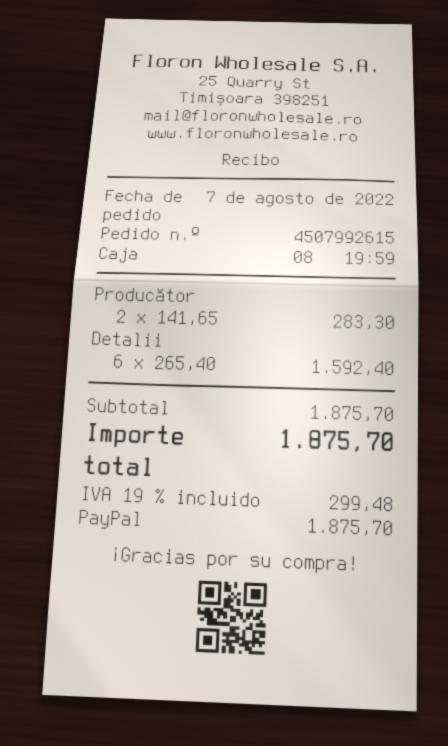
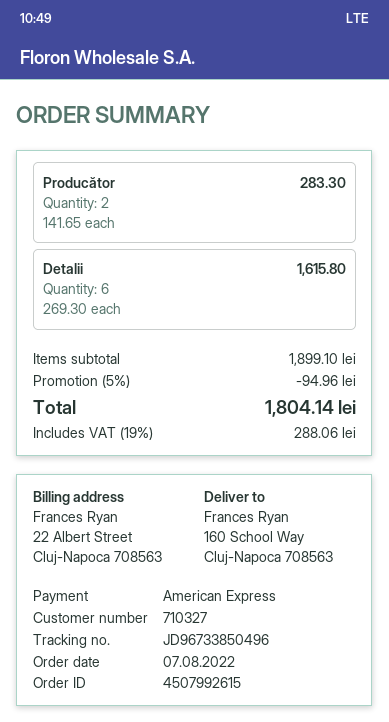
payment method: PayPal -> American Express
Detalii: 6 x 265.40 = 1592.40 -> 6 x 269.30 = 1615.80
subtotal: 1875.70 -> 1899.10
discount: none -> 5% = 94.96
tax: 19% = 299.48 -> 19% = 288.06
total: 1875.70 -> 1804.14

